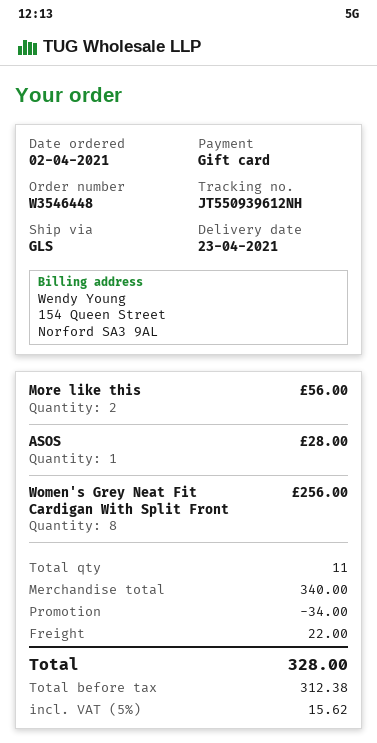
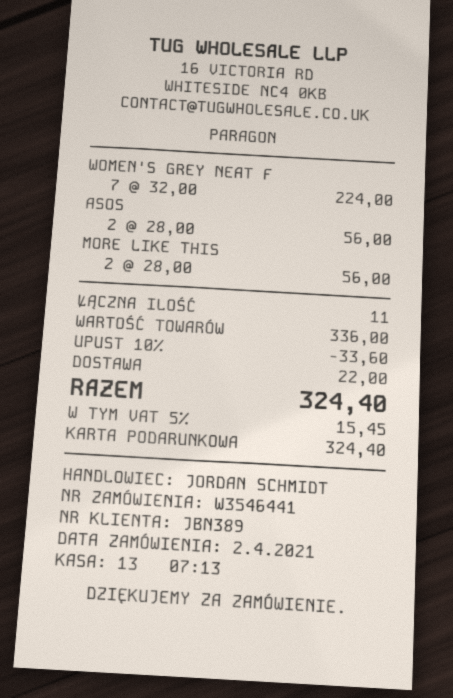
order number: W3546448 -> W3546441
ASOS: 1 for 28.00 -> 2 for 56.00
Women's Grey Neat Fit Cardigan With Split Front: 8 for 256.00 -> 7 for 224.00
subtotal: 340.00 -> 336.00
discount: 34.00 -> 33.60
tax: 5% = 15.62 -> 5% = 15.45
total: 328.00 -> 324.40

